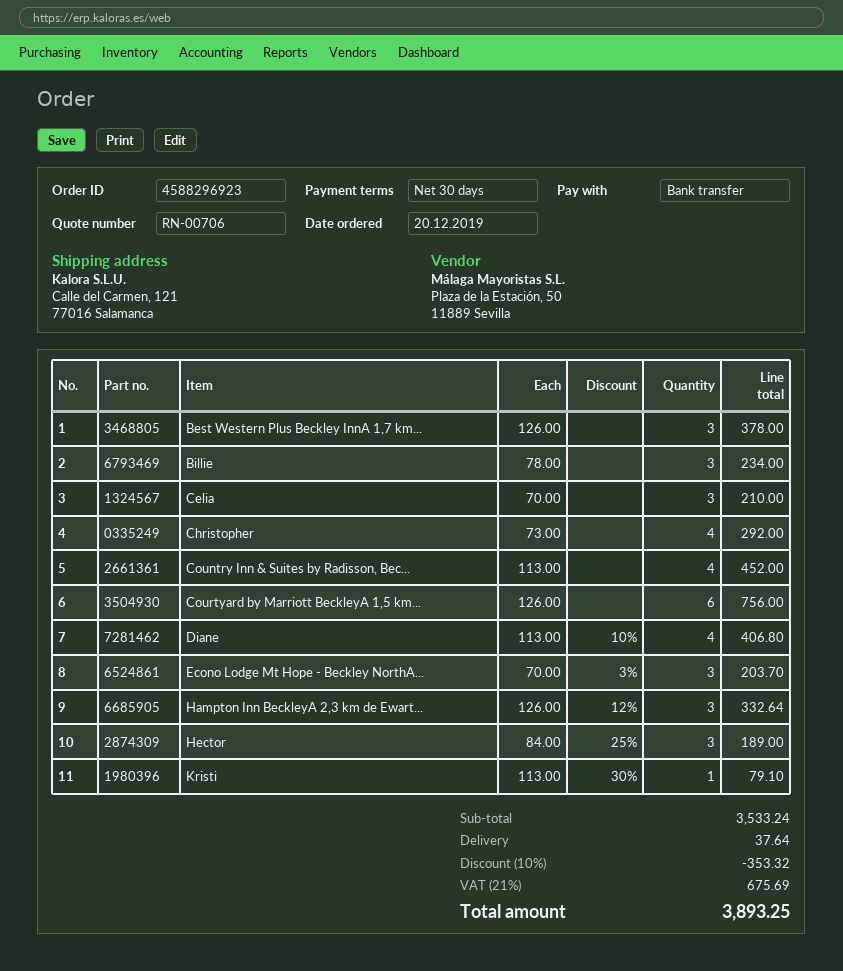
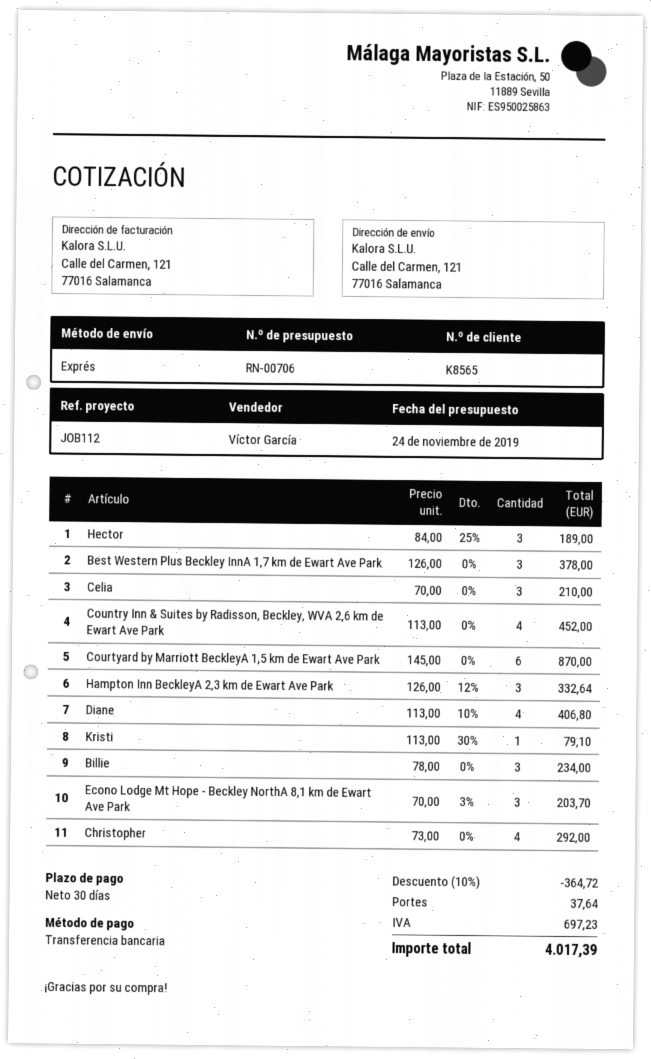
Courtyard by Marriott BeckleyA 1,5 km...: 6 x 126.00 = 756.00 -> 6 x 145.00 = 870.00
discount: 10% = 353.32 -> 10% = 364.72
tax: 675.69 -> 697.23
total: 3893.25 -> 4017.39

